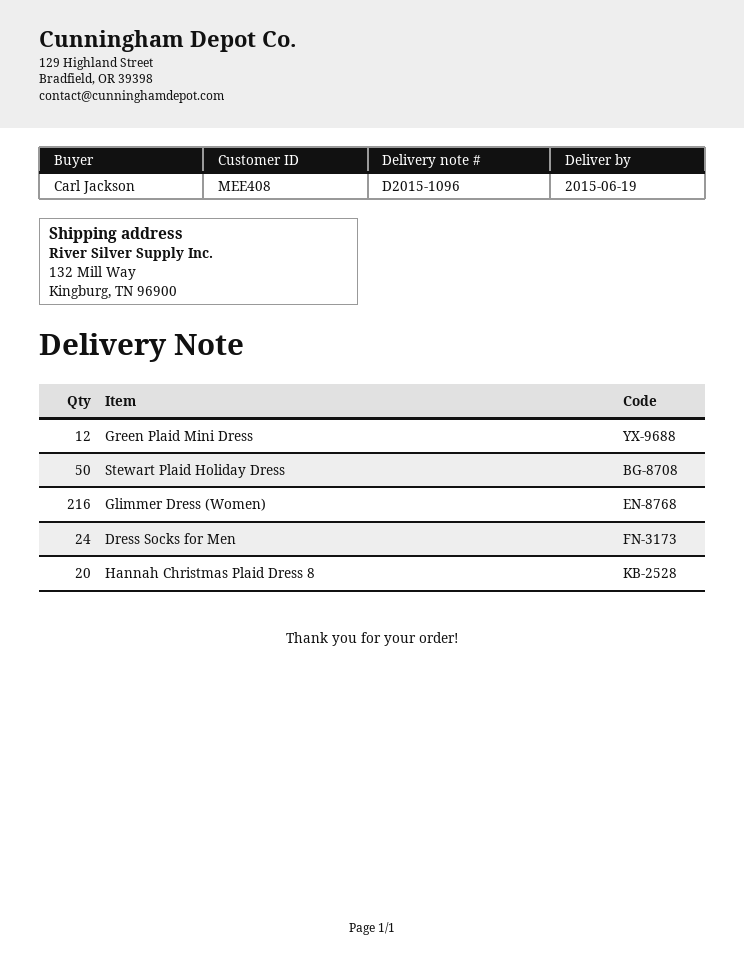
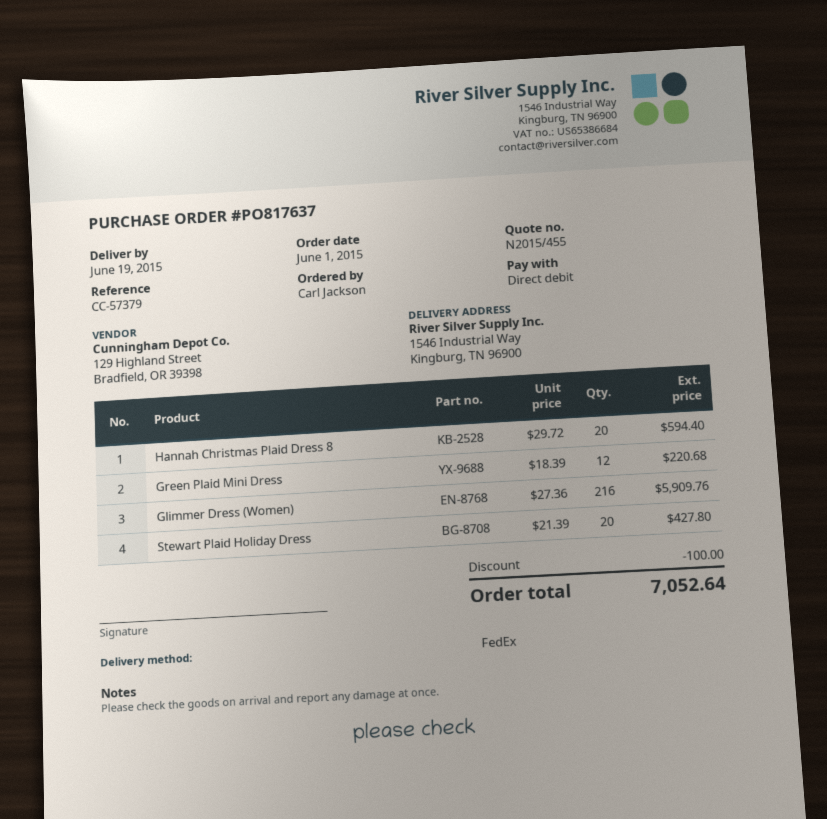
ship to: 132 Mill Way, Kingburg, TN 96900 -> 1546 Industrial Way, Kingburg, TN 96900
Stewart Plaid Holiday Dress: 50 -> 20
Dress Socks for Men: 24 -> none

